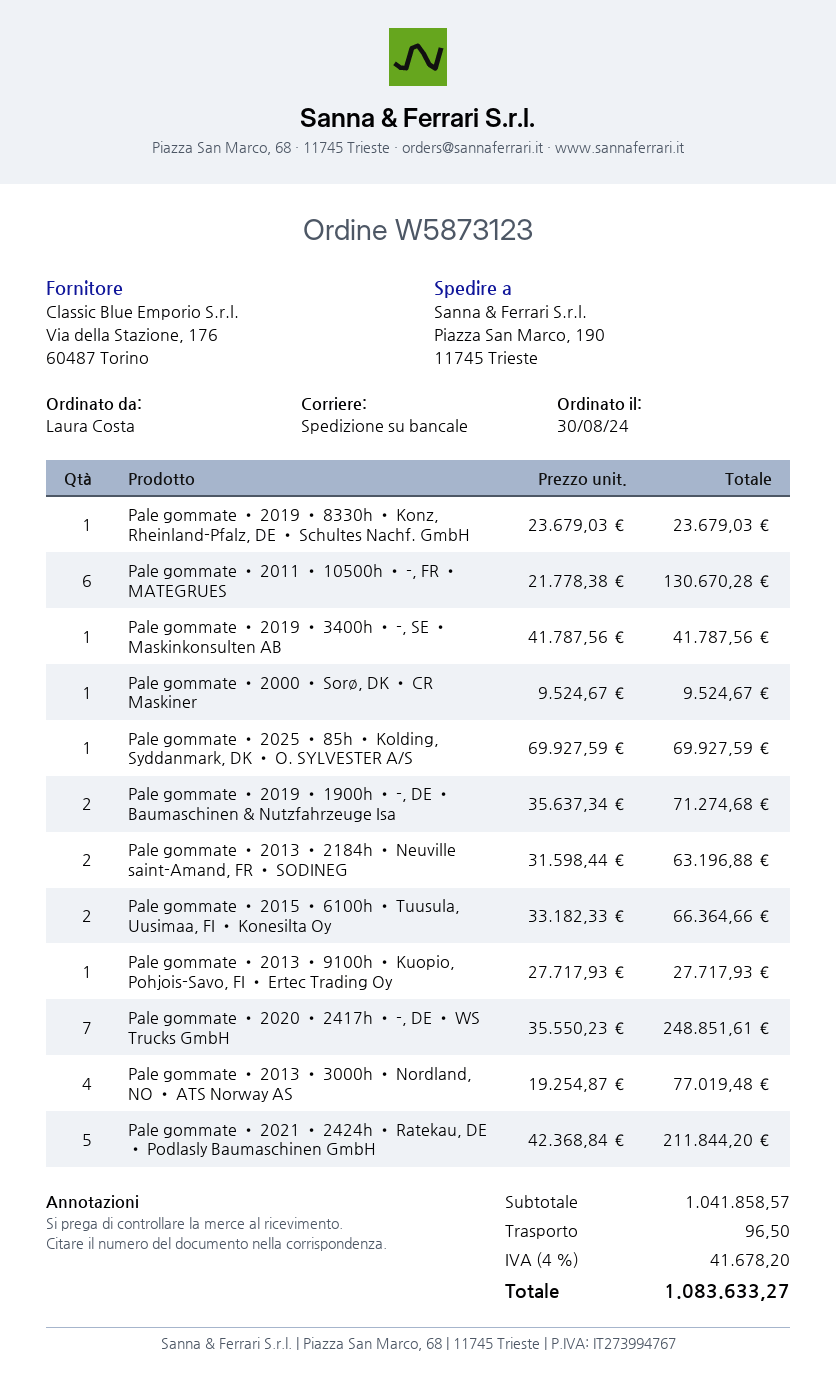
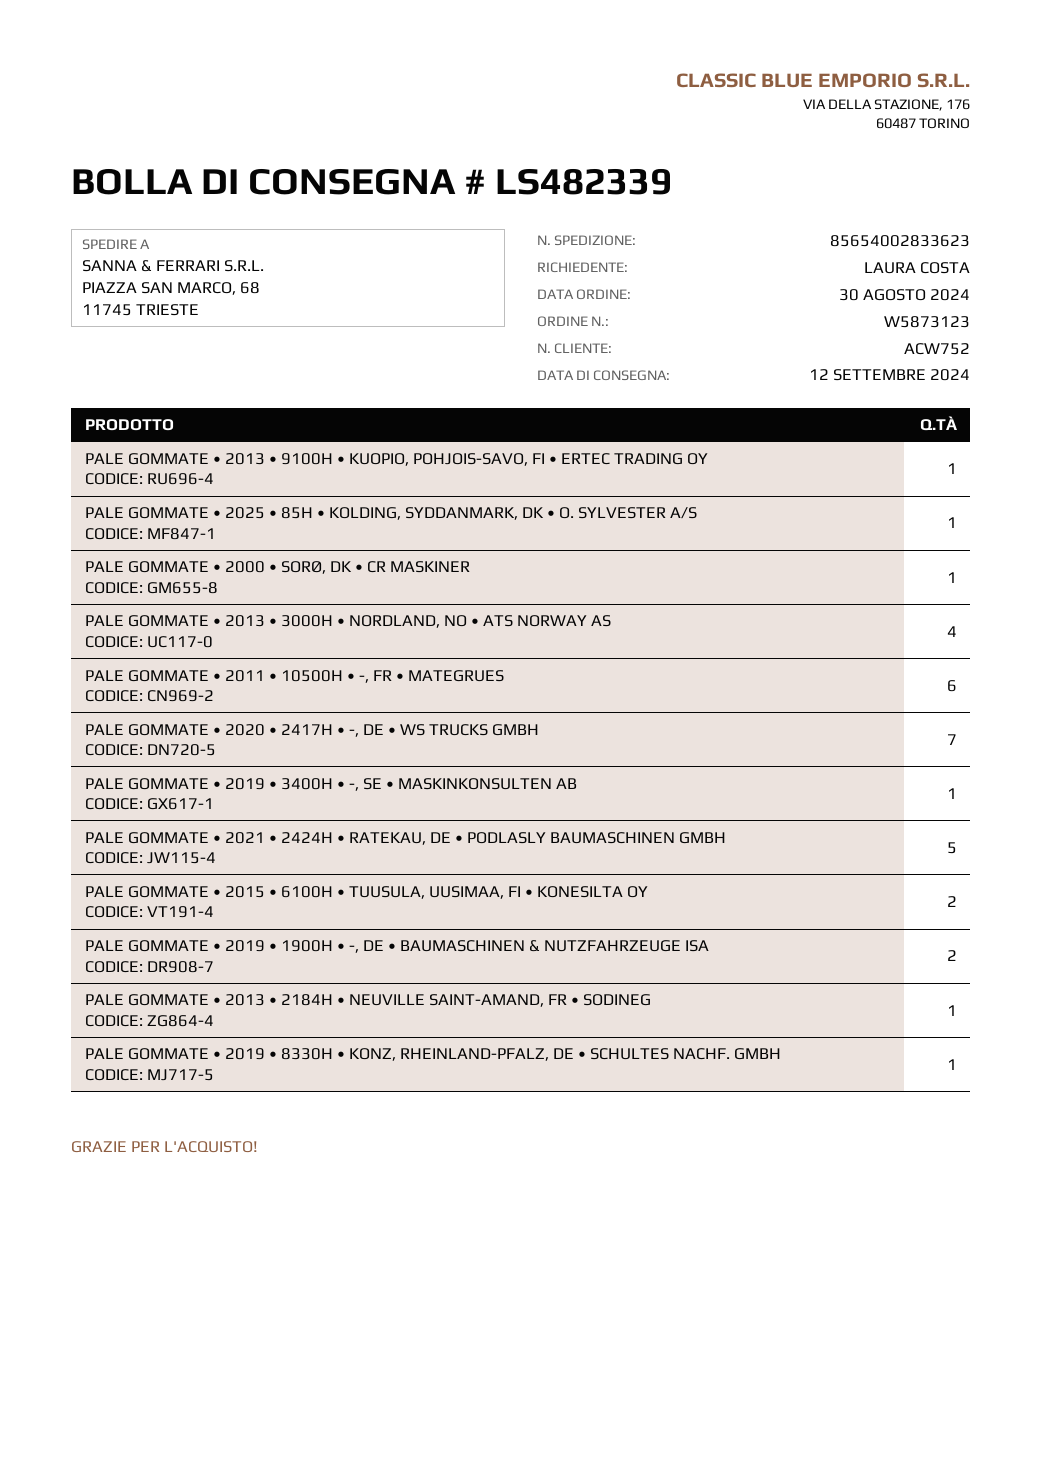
ship to: Piazza San Marco, 190, 11745 Trieste -> PIAZZA SAN MARCO, 68, 11745 TRIESTE
Pale gommate • 2013 • 2184h • Neuville saint-Amand, FR • SODINEG: 2 -> 1

